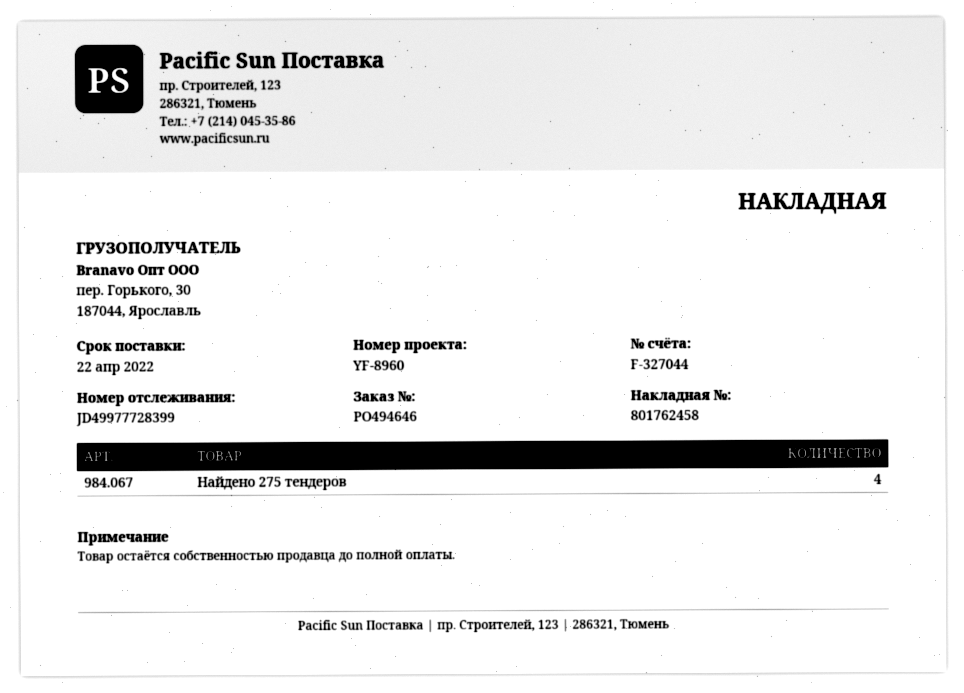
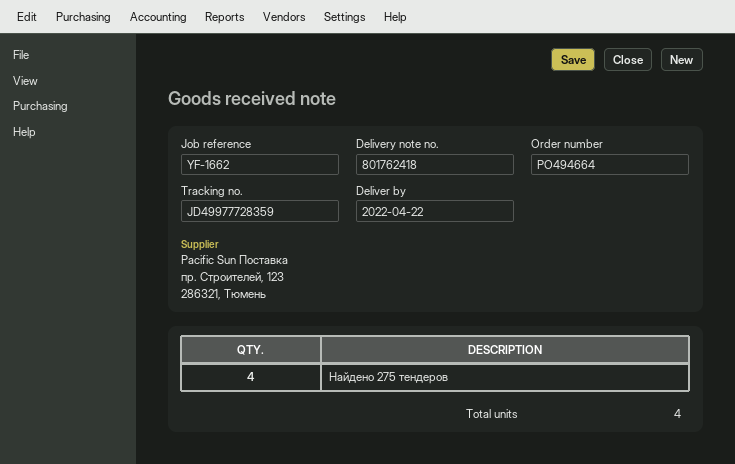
order number: PO494646 -> PO494664
delivery note number: 801762458 -> 801762418
reference: YF-8960 -> YF-1662
tracking number: JD49977728399 -> JD49977728359

